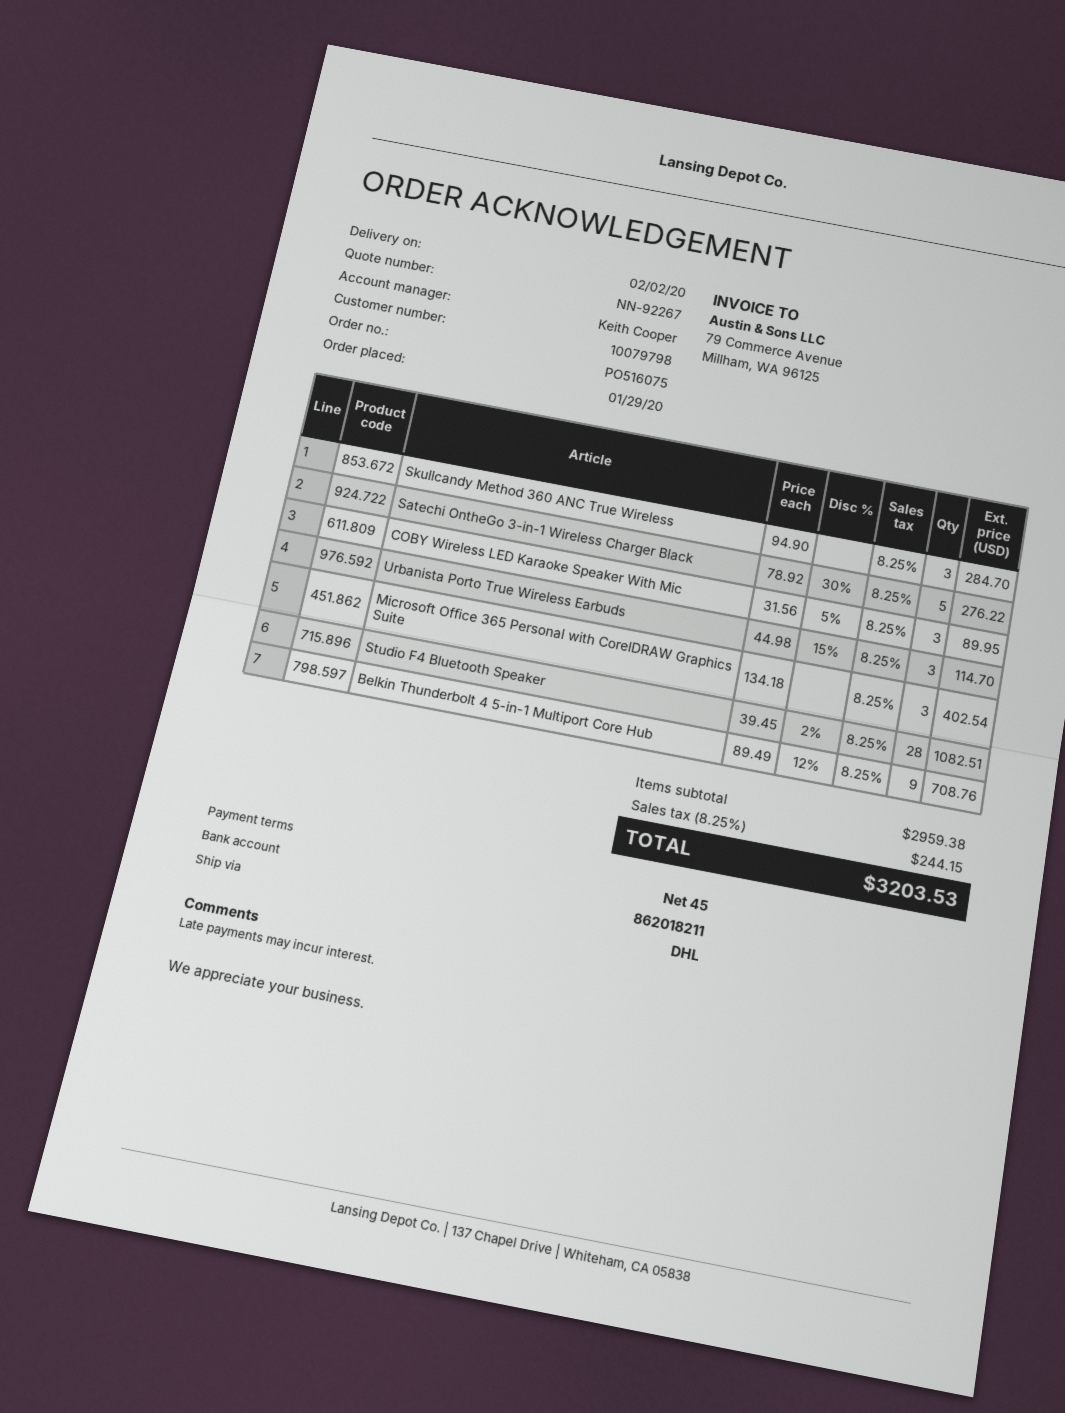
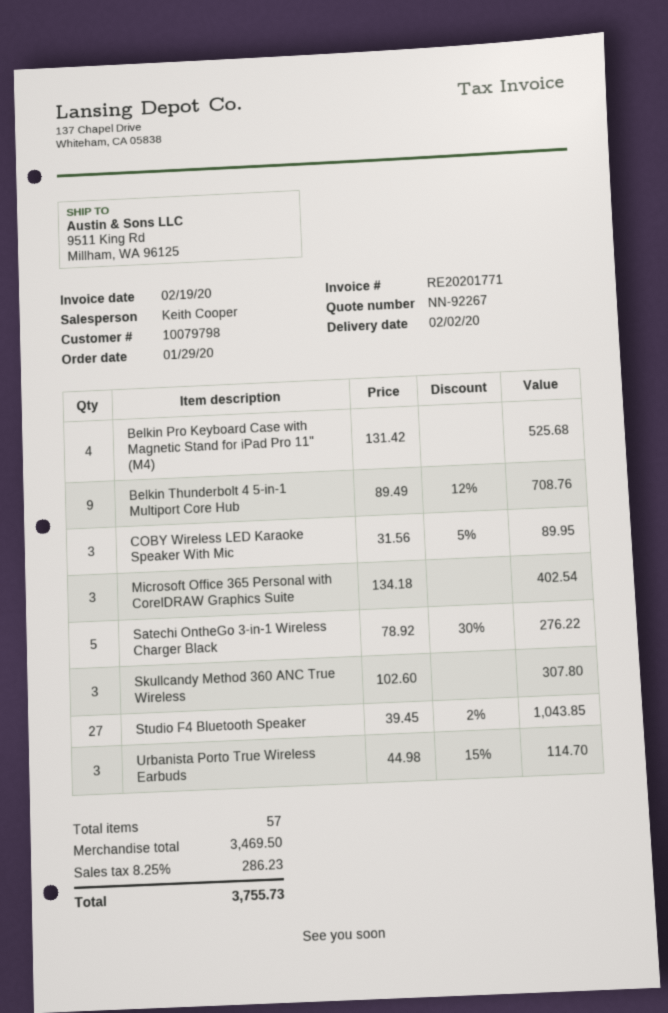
Skullcandy Method 360 ANC True Wireless: 3 x 94.90 = 284.70 -> 3 x 102.60 = 307.80
Studio F4 Bluetooth Speaker: 28 x 39.45 - 2% = 1082.51 -> 27 x 39.45 - 2% = 1043.85
Belkin Pro Keyboard Case with Magnetic Stand for iPad Pro 11" (M4): none -> 4 x 131.42 = 525.68
subtotal: 2959.38 -> 3469.50
tax: 8.25% = 244.15 -> 8.25% = 286.23
total: 3203.53 -> 3755.73

